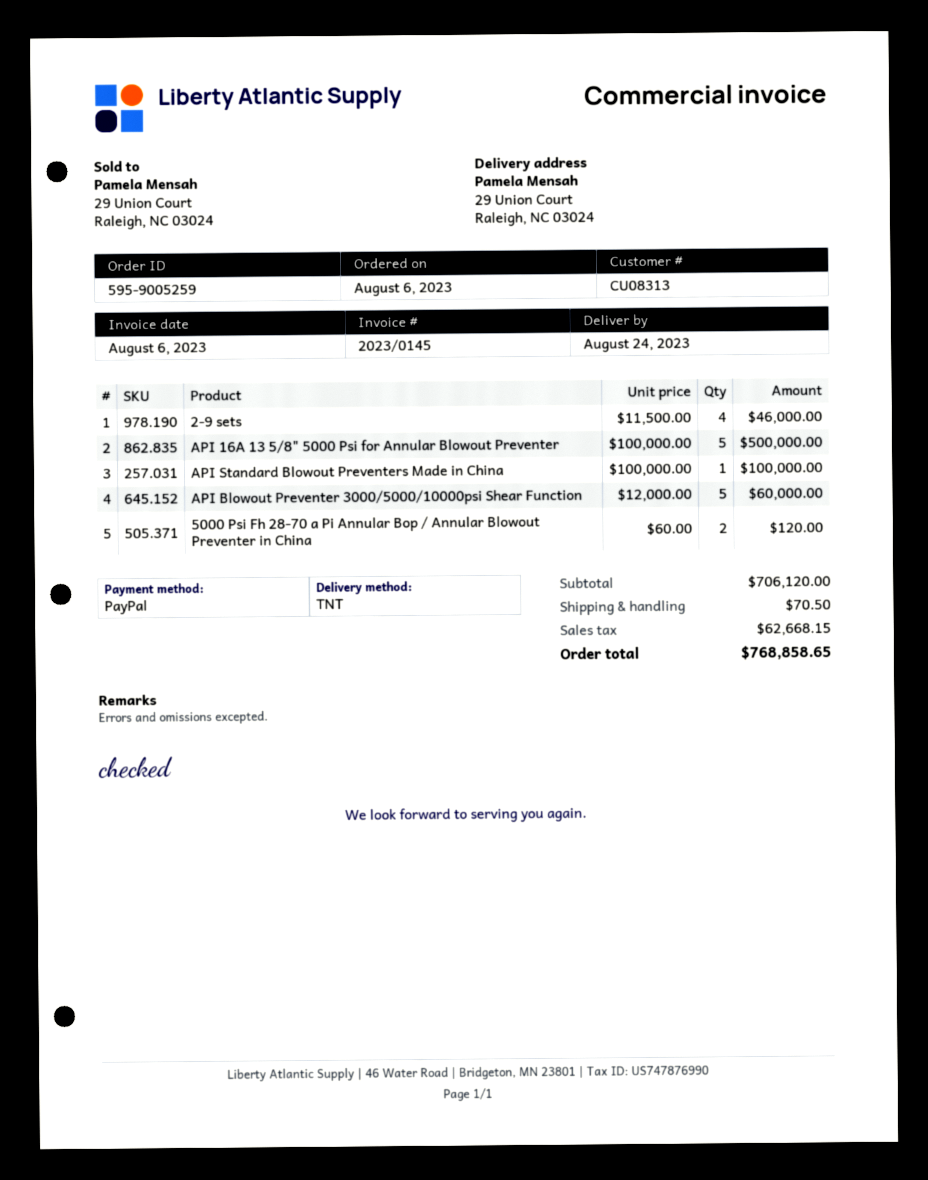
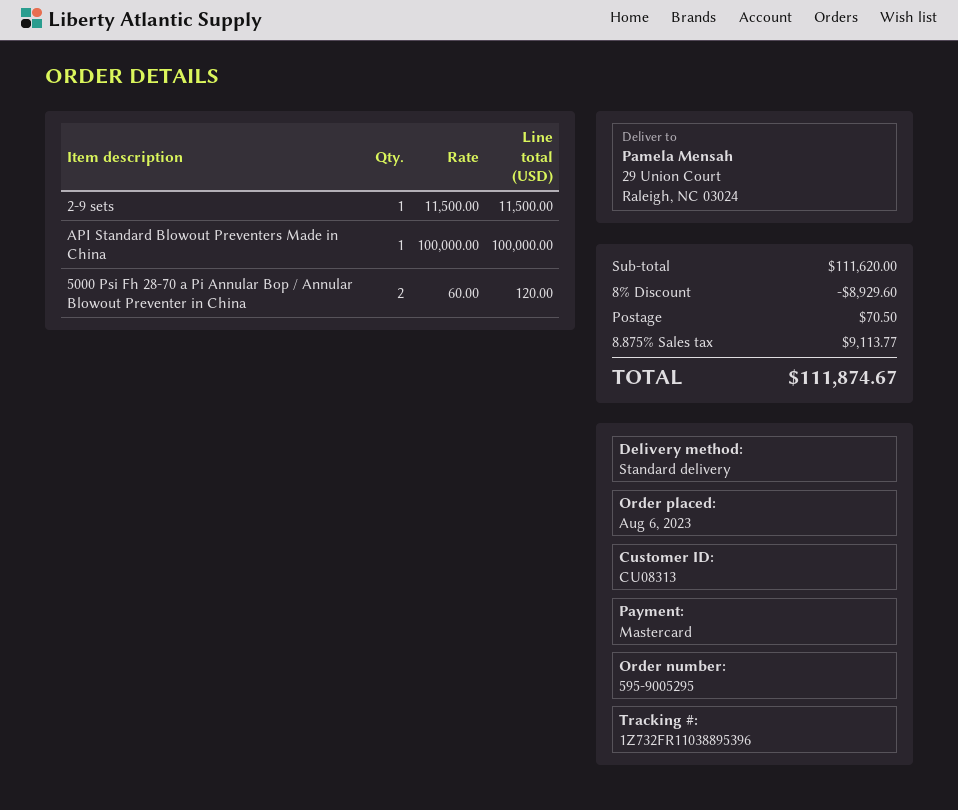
order number: 595-9005259 -> 595-9005295
payment method: PayPal -> Mastercard
shipping method: TNT -> standard
2-9 sets: 4 x 11500.00 = 46000.00 -> 1 x 11500.00 = 11500.00
API 16A 13 5/8" 5000 Psi for Annular Blowout Preventer: 5 x 100000.00 = 500000.00 -> none
API Blowout Preventer 3000/5000/10000psi Shear Function: 5 x 12000.00 = 60000.00 -> none
subtotal: 706120.00 -> 111620.00
discount: none -> 8% = 8929.60
tax: 62668.15 -> 9113.77
total: 768858.65 -> 111874.67

